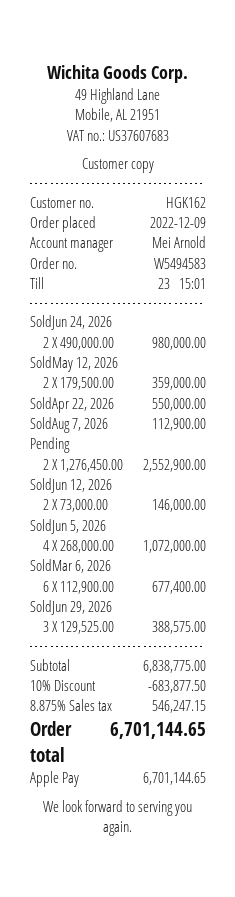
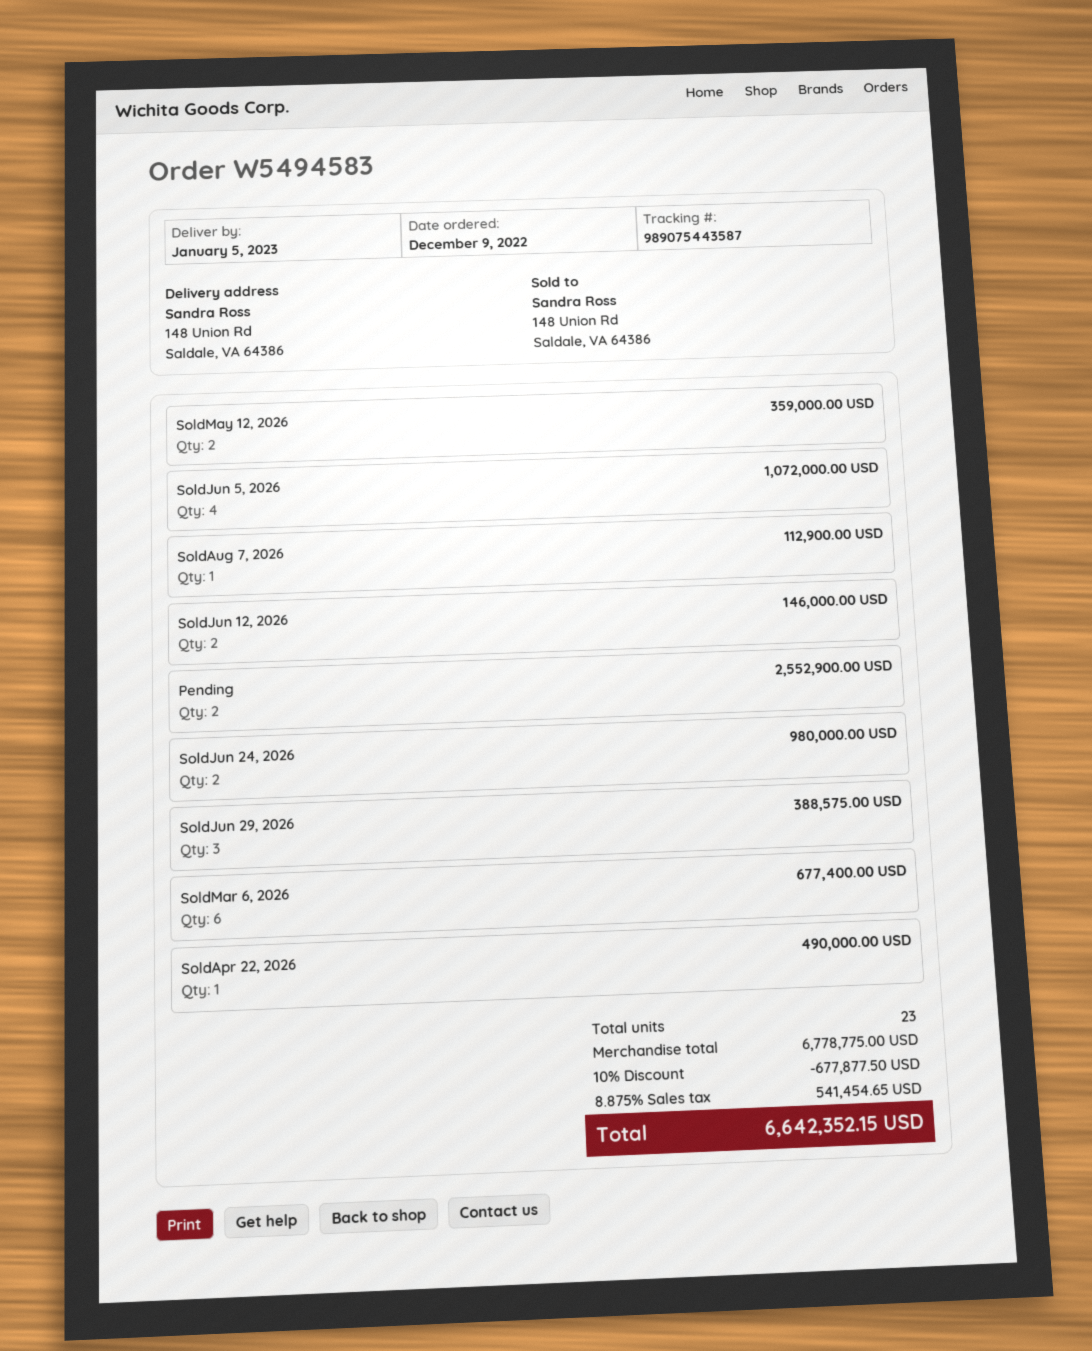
SoldApr 22, 2026: 1 for 550000.00 -> 1 for 490000.00
subtotal: 6838775.00 -> 6778775.00
discount: 10% = 683877.50 -> 10% = 677877.50
tax: 8.875% = 546247.15 -> 8.875% = 541454.65
total: 6701144.65 -> 6642352.15

